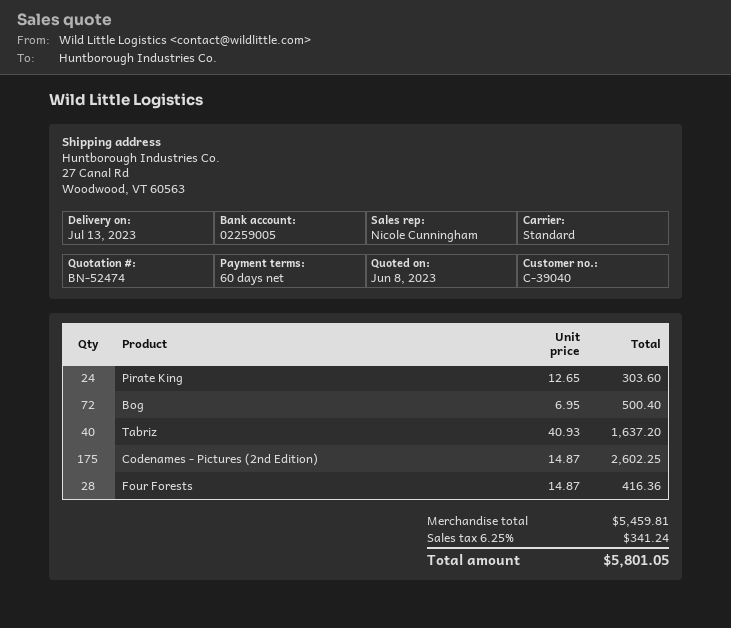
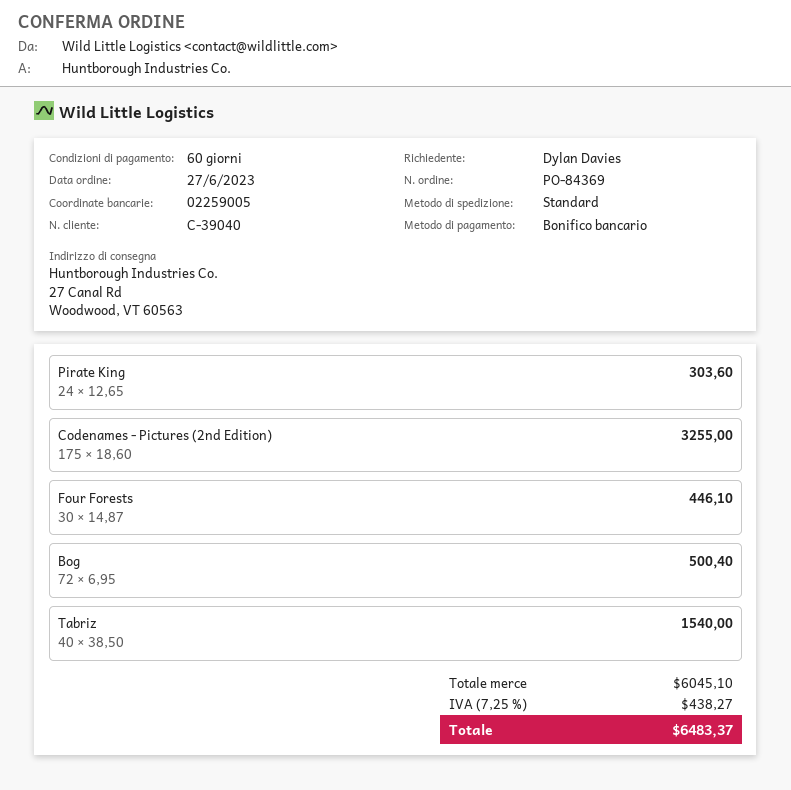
Tabriz: 40 x 40.93 = 1637.20 -> 40 x 38.50 = 1540.00
Codenames - Pictures (2nd Edition): 175 x 14.87 = 2602.25 -> 175 x 18.60 = 3255.00
Four Forests: 28 x 14.87 = 416.36 -> 30 x 14.87 = 446.10
subtotal: 5459.81 -> 6045.10
tax: 6.25% = 341.24 -> 7.25% = 438.27
total: 5801.05 -> 6483.37

